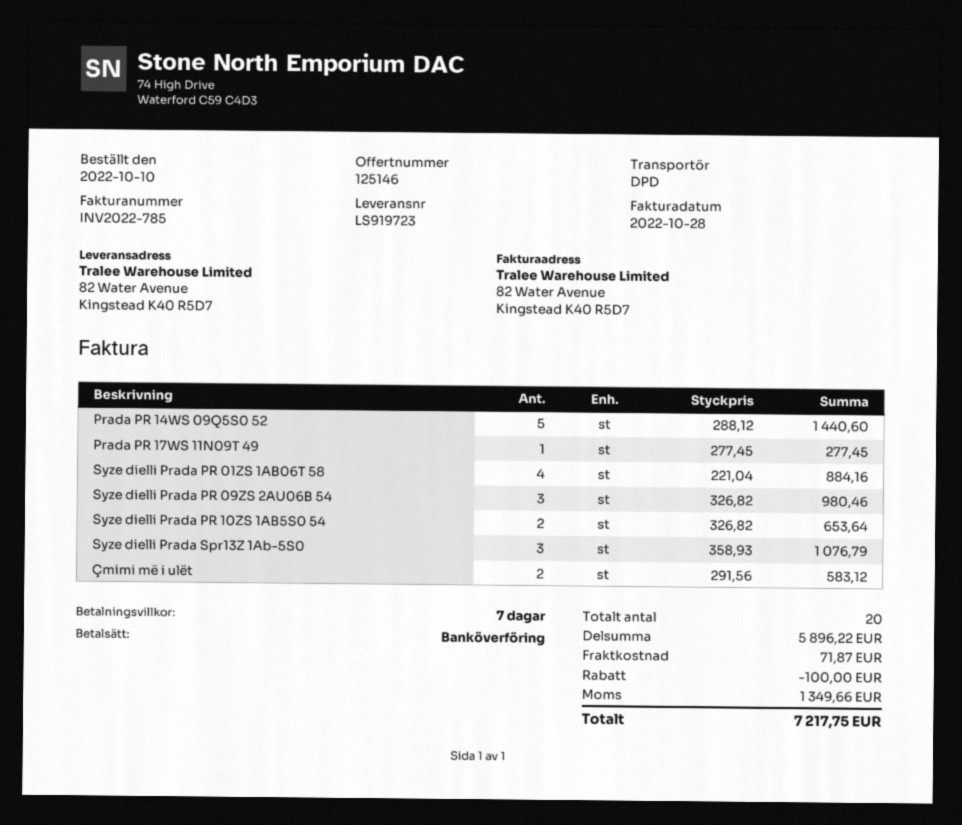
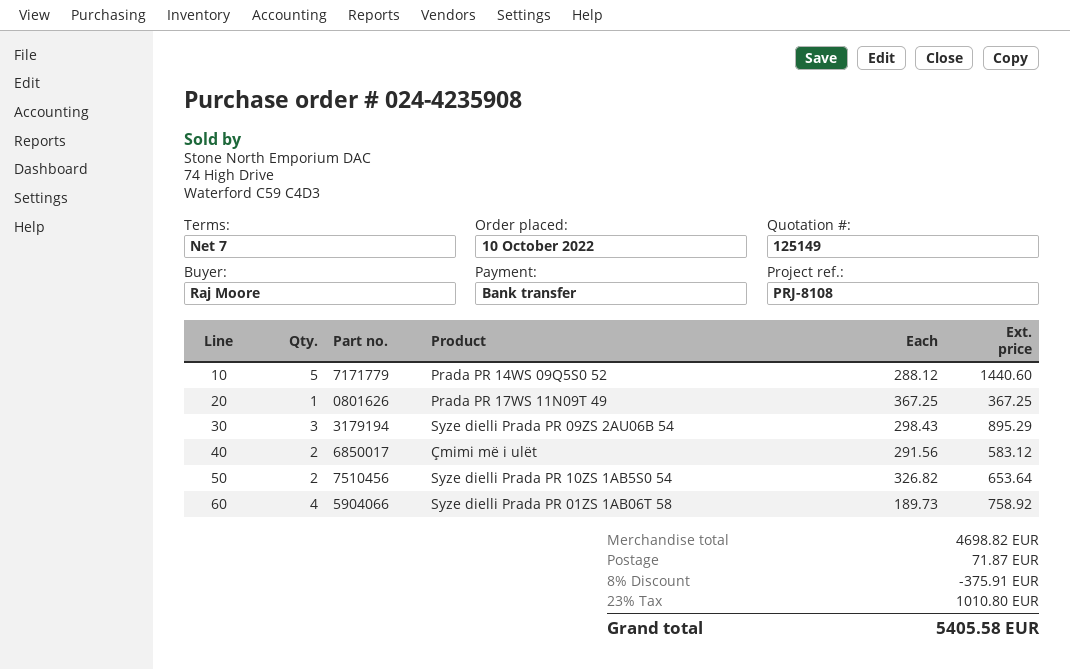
quote number: 125146 -> 125149
Prada PR 17WS 11N09T 49: 1 x 277.45 = 277.45 -> 1 x 367.25 = 367.25
Syze dielli Prada PR 01ZS 1AB06T 58: 4 x 221.04 = 884.16 -> 4 x 189.73 = 758.92
Syze dielli Prada PR 09ZS 2AU06B 54: 3 x 326.82 = 980.46 -> 3 x 298.43 = 895.29
Syze dielli Prada Spr13Z 1Ab-5S0: 3 x 358.93 = 1076.79 -> none
subtotal: 5896.22 -> 4698.82
discount: 100.00 -> 375.91
tax: 1349.66 -> 1010.80
total: 7217.75 -> 5405.58

